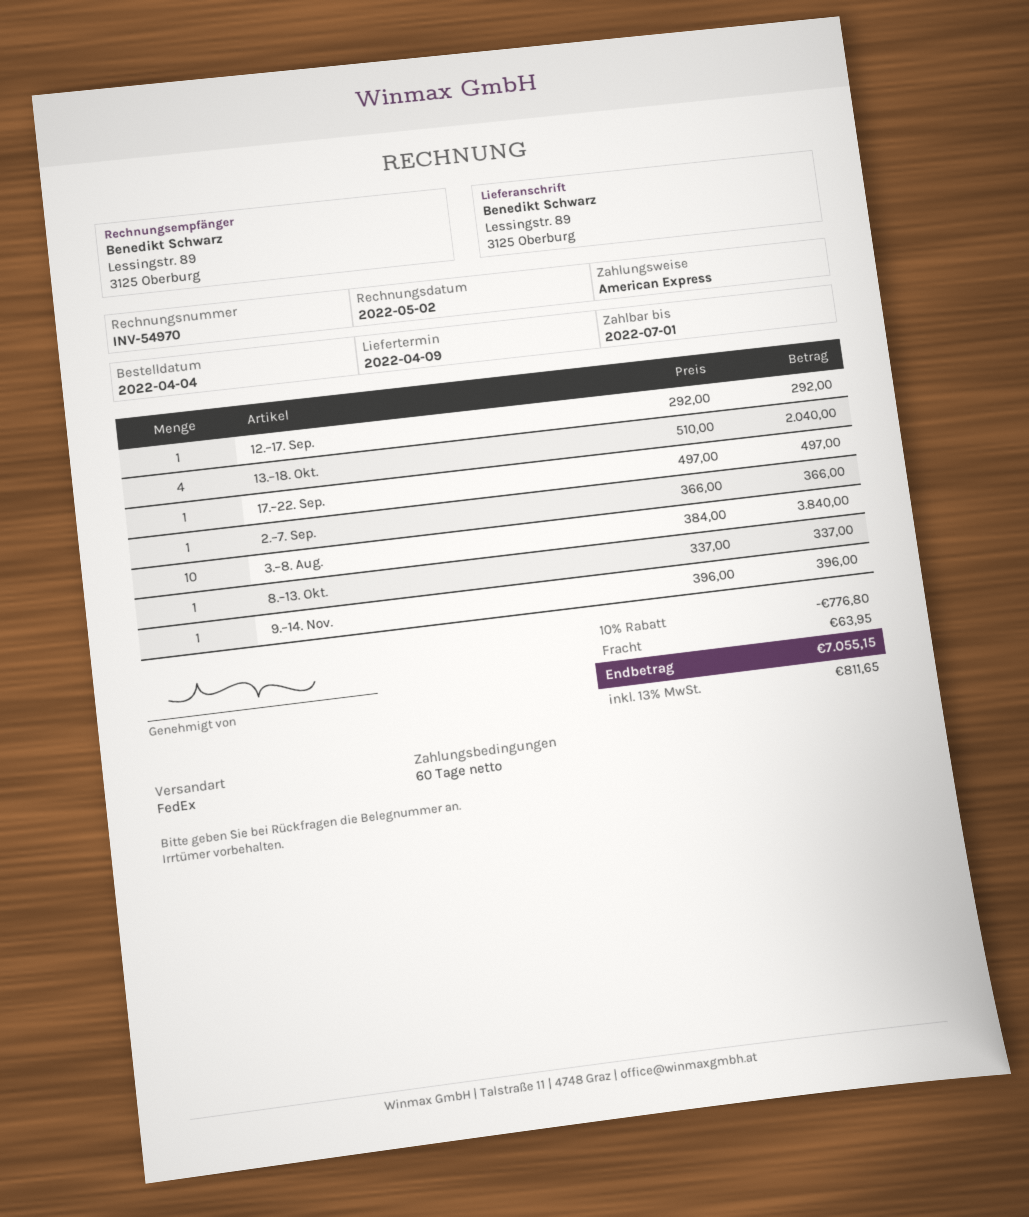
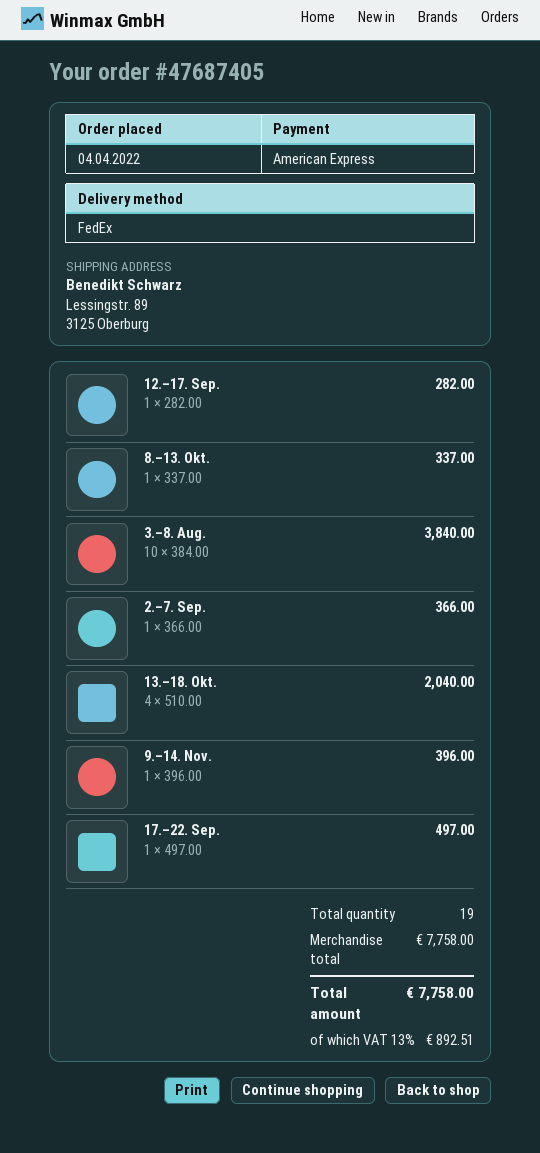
12.–17. Sep.: 1 x 292.00 = 292.00 -> 1 x 282.00 = 282.00
discount: 10% = 776.80 -> none
shipping: 63.95 -> none
tax: 13% = 811.65 -> 13% = 892.51
total: 7055.15 -> 7758.00

